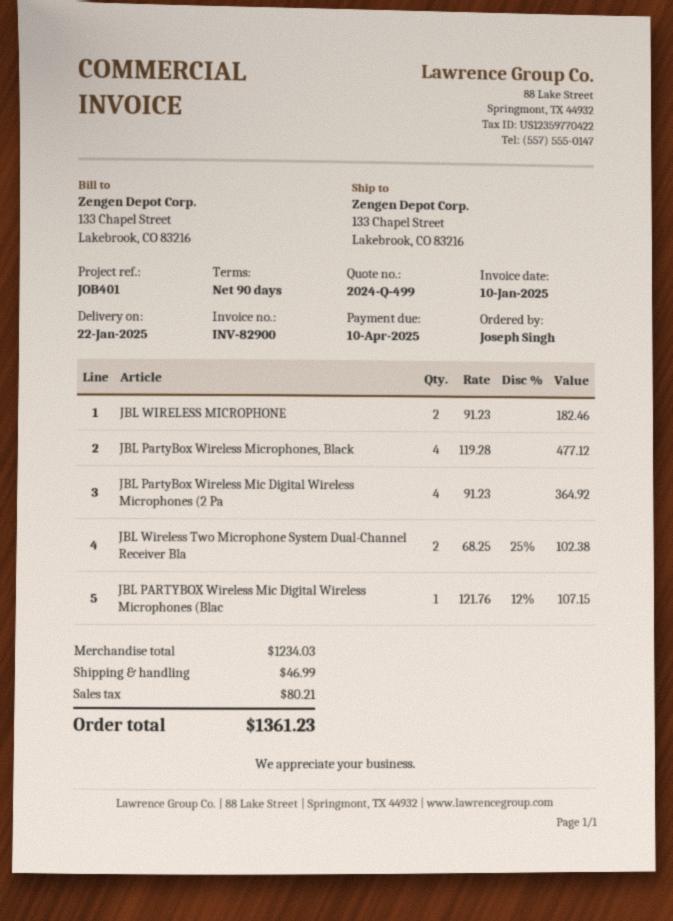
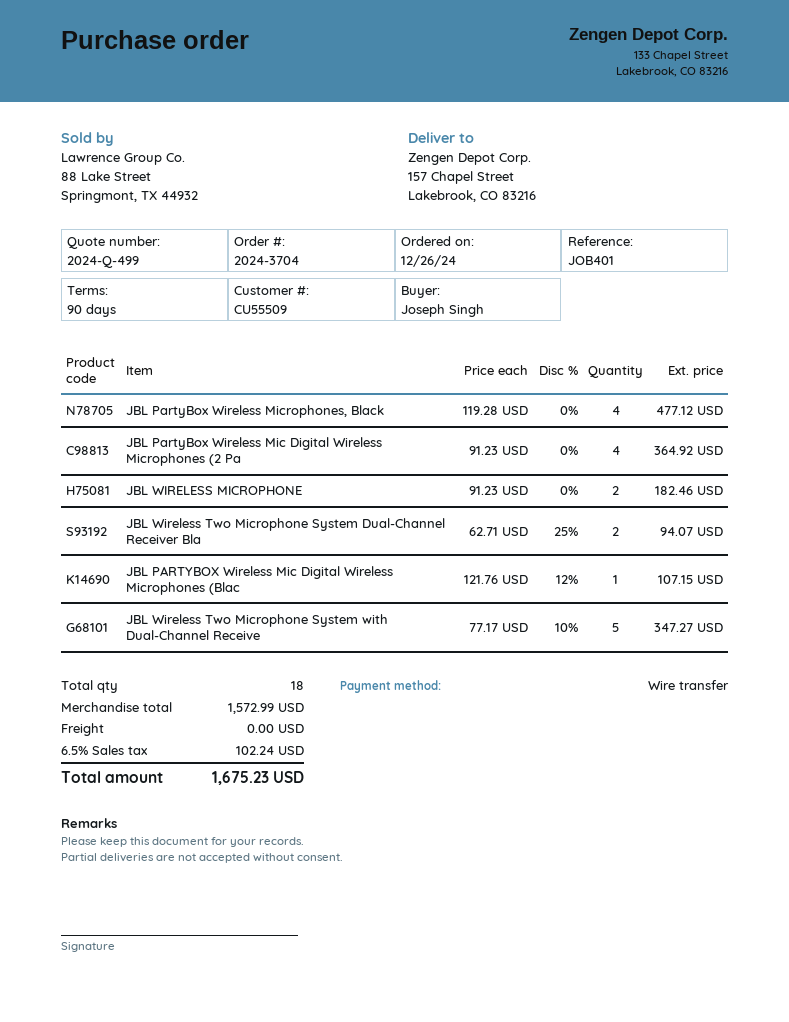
ship to: 133 Chapel Street, Lakebrook, CO 83216 -> 157 Chapel Street, Lakebrook, CO 83216
JBL Wireless Two Microphone System Dual-Channel Receiver Bla: 2 x 68.25 - 25% = 102.38 -> 2 x 62.71 - 25% = 94.07
JBL Wireless Two Microphone System with Dual-Channel Receive: none -> 5 x 77.17 - 10% = 347.27
subtotal: 1234.03 -> 1572.99
shipping: 46.99 -> 0.00
tax: 80.21 -> 102.24
total: 1361.23 -> 1675.23

